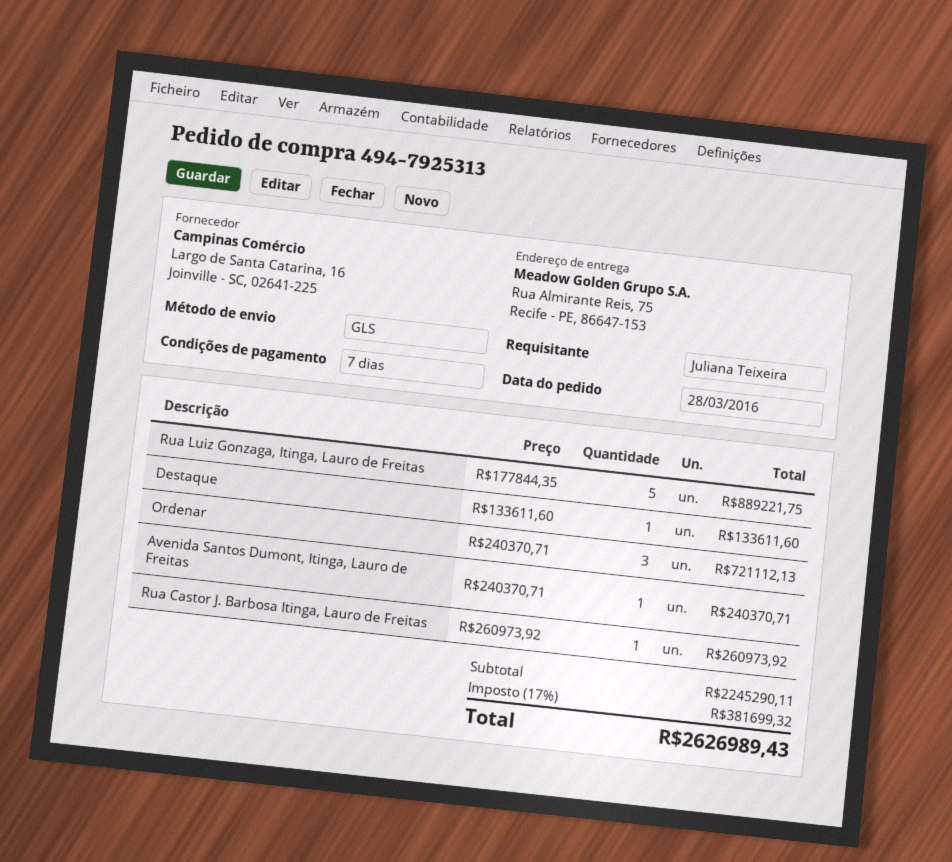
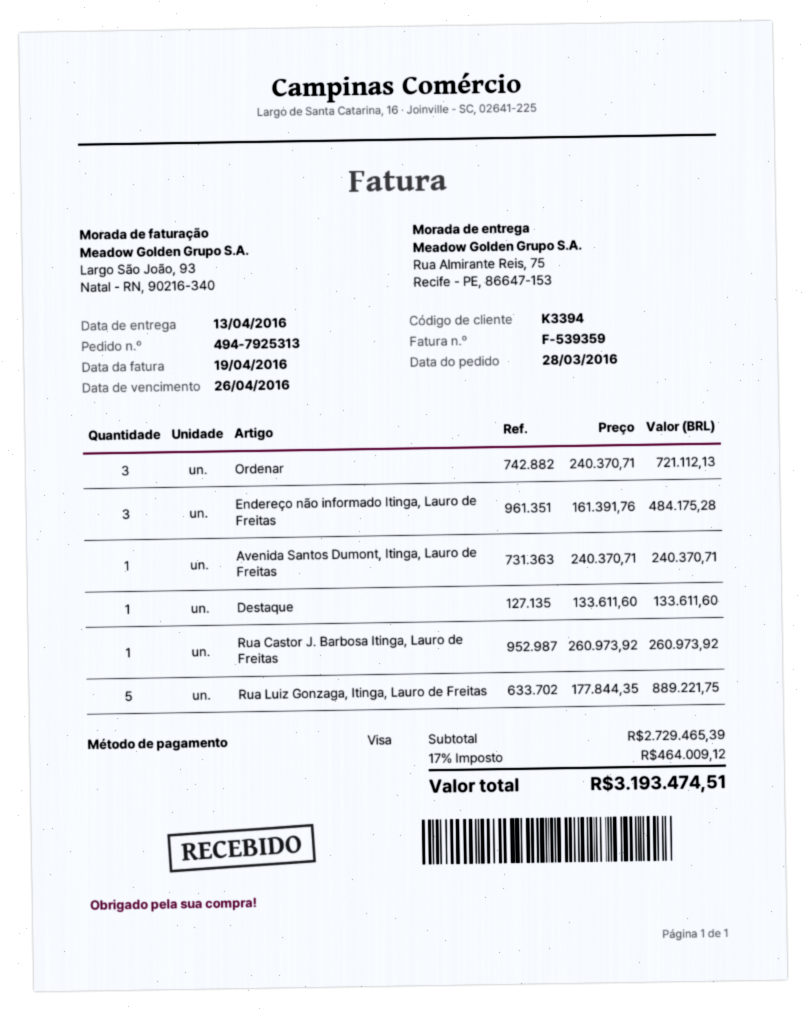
Endereço não informado Itinga, Lauro de Freitas: none -> 3 x 161391.76 = 484175.28
subtotal: 2245290.11 -> 2729465.39
tax: 17% = 381699.32 -> 17% = 464009.12
total: 2626989.43 -> 3193474.51

